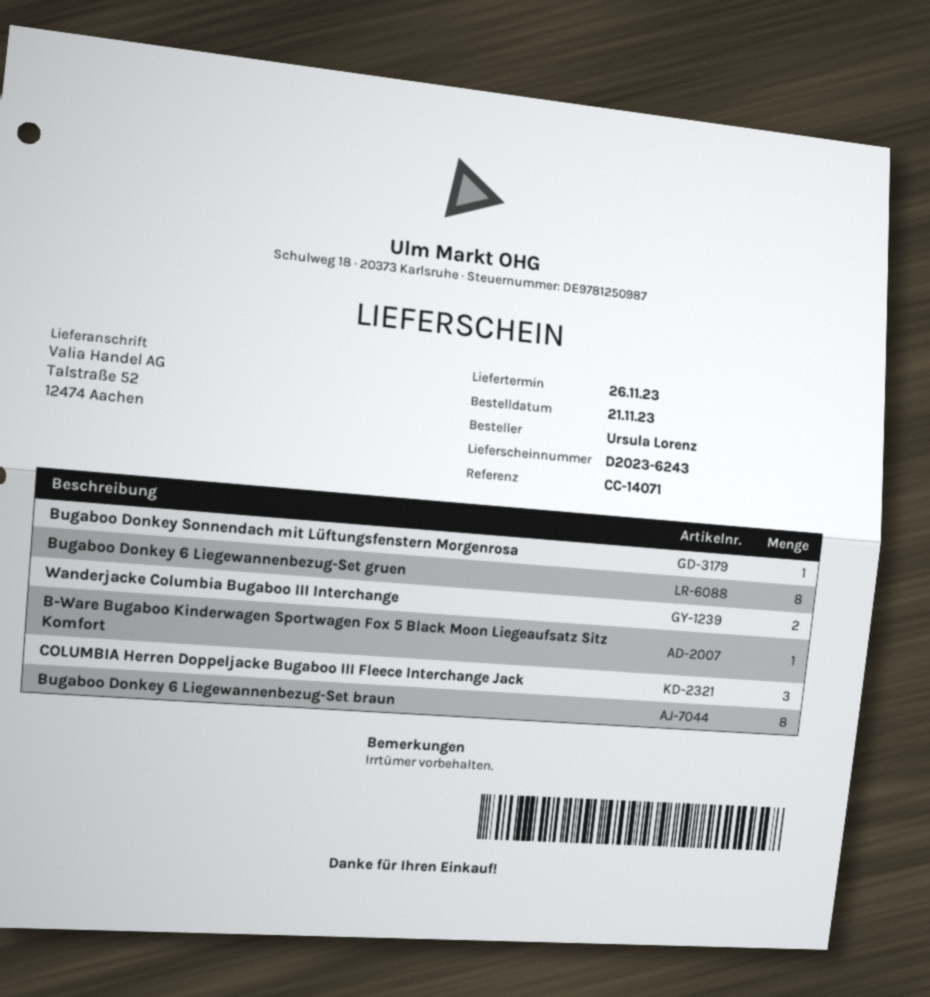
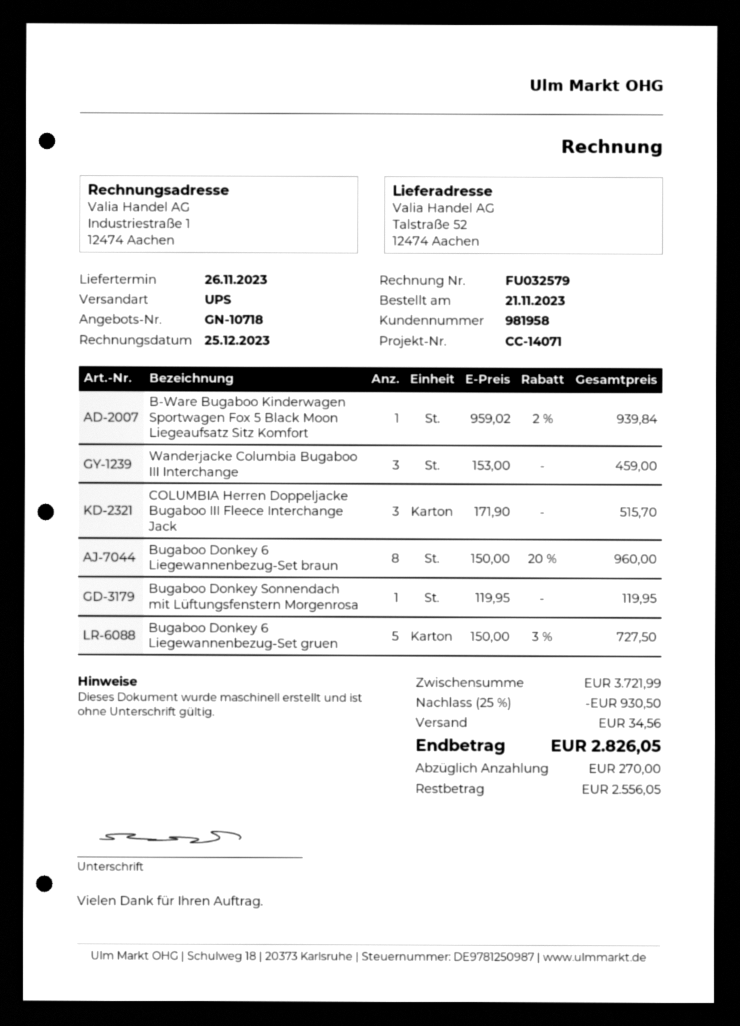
Bugaboo Donkey 6 Liegewannenbezug-Set gruen: 8 -> 5
Wanderjacke Columbia Bugaboo III Interchange: 2 -> 3

